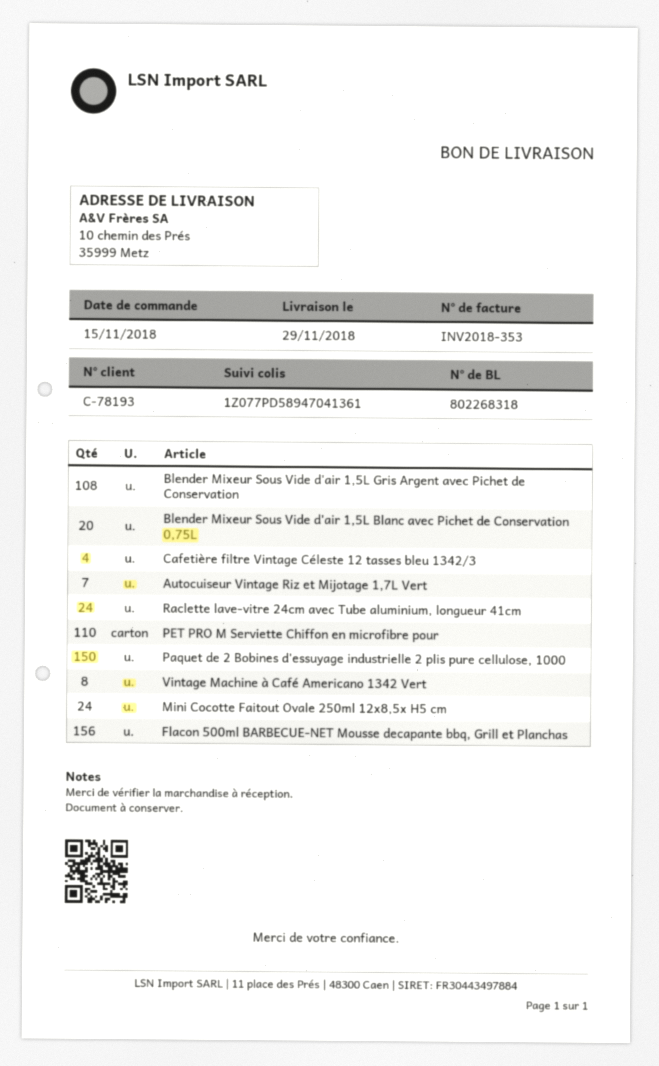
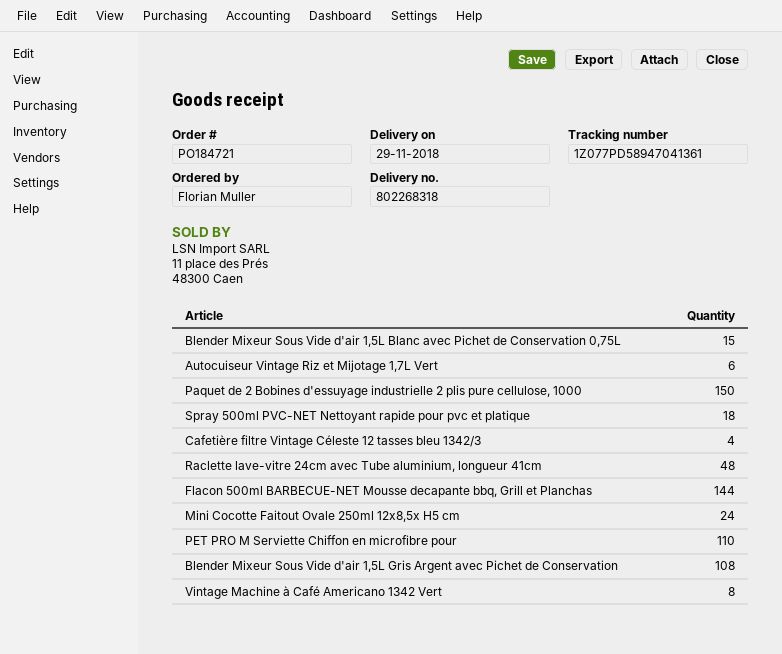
Blender Mixeur Sous Vide d'air 1,5L Blanc avec Pichet de Conservation 0,75L: 20 -> 15
Autocuiseur Vintage Riz et Mijotage 1,7L Vert: 7 -> 6
Raclette lave-vitre 24cm avec Tube aluminium, longueur 41cm: 24 -> 48
Flacon 500ml BARBECUE-NET Mousse decapante bbq, Grill et Planchas: 156 -> 144
Spray 500ml PVC-NET Nettoyant rapide pour pvc et platique: none -> 18

